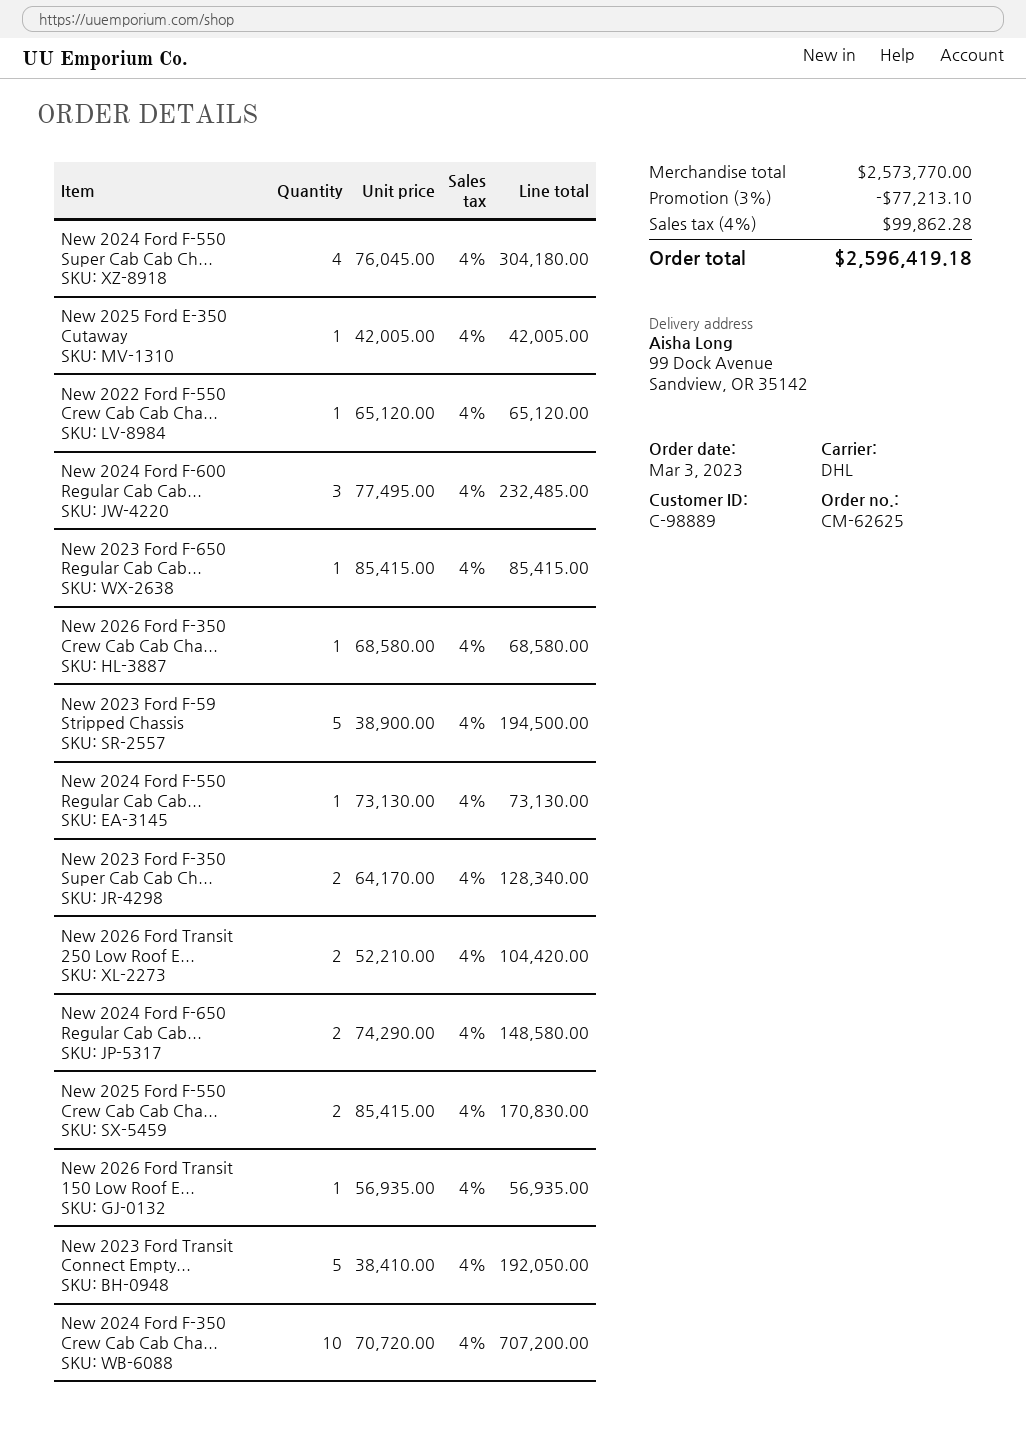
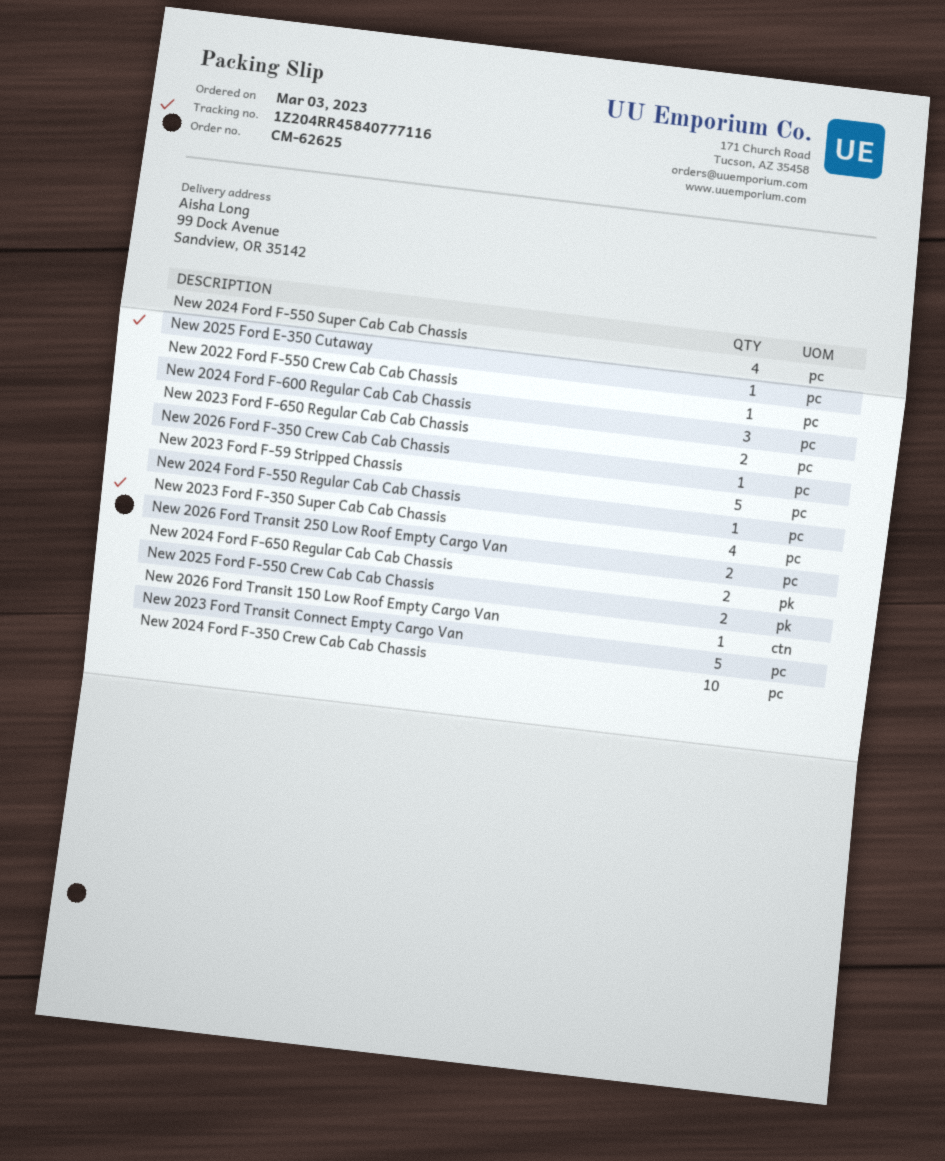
New 2023 Ford F-650 Regular Cab Cab...: 1 -> 2
New 2023 Ford F-350 Super Cab Cab Ch...: 2 -> 4

